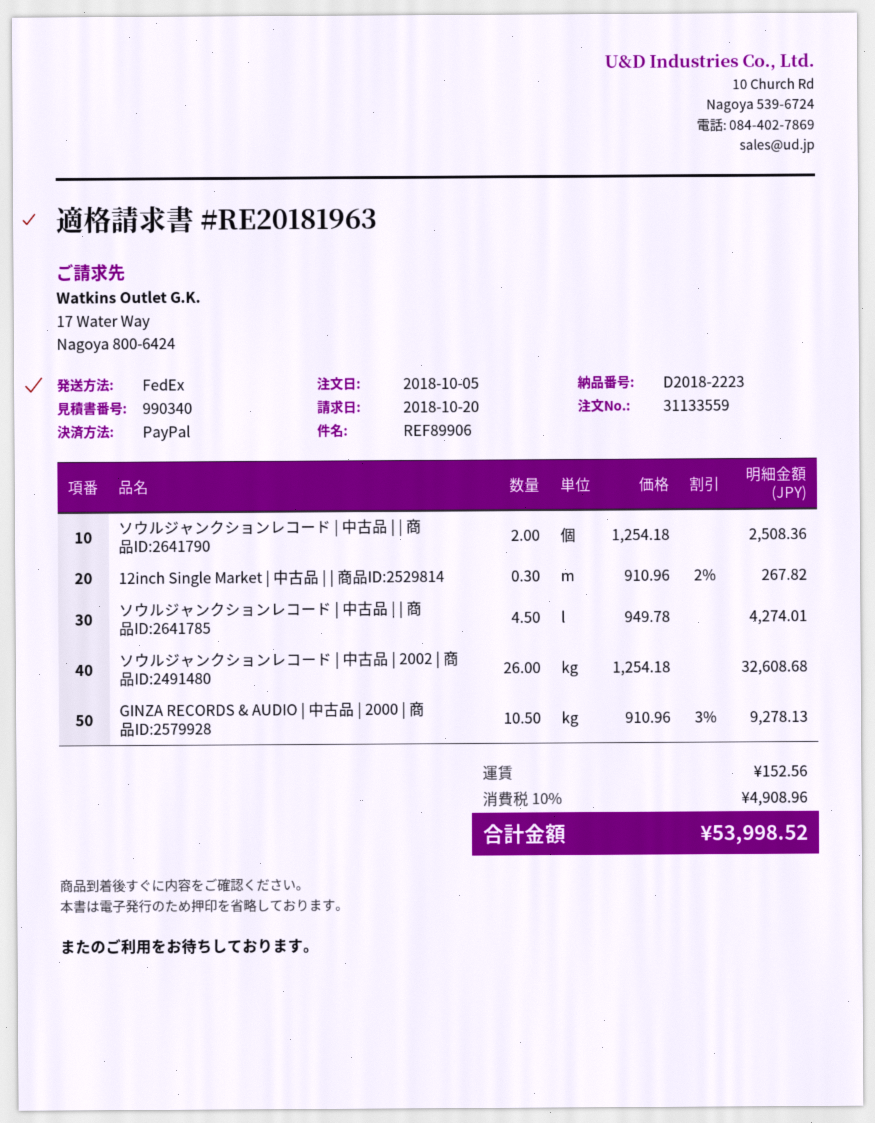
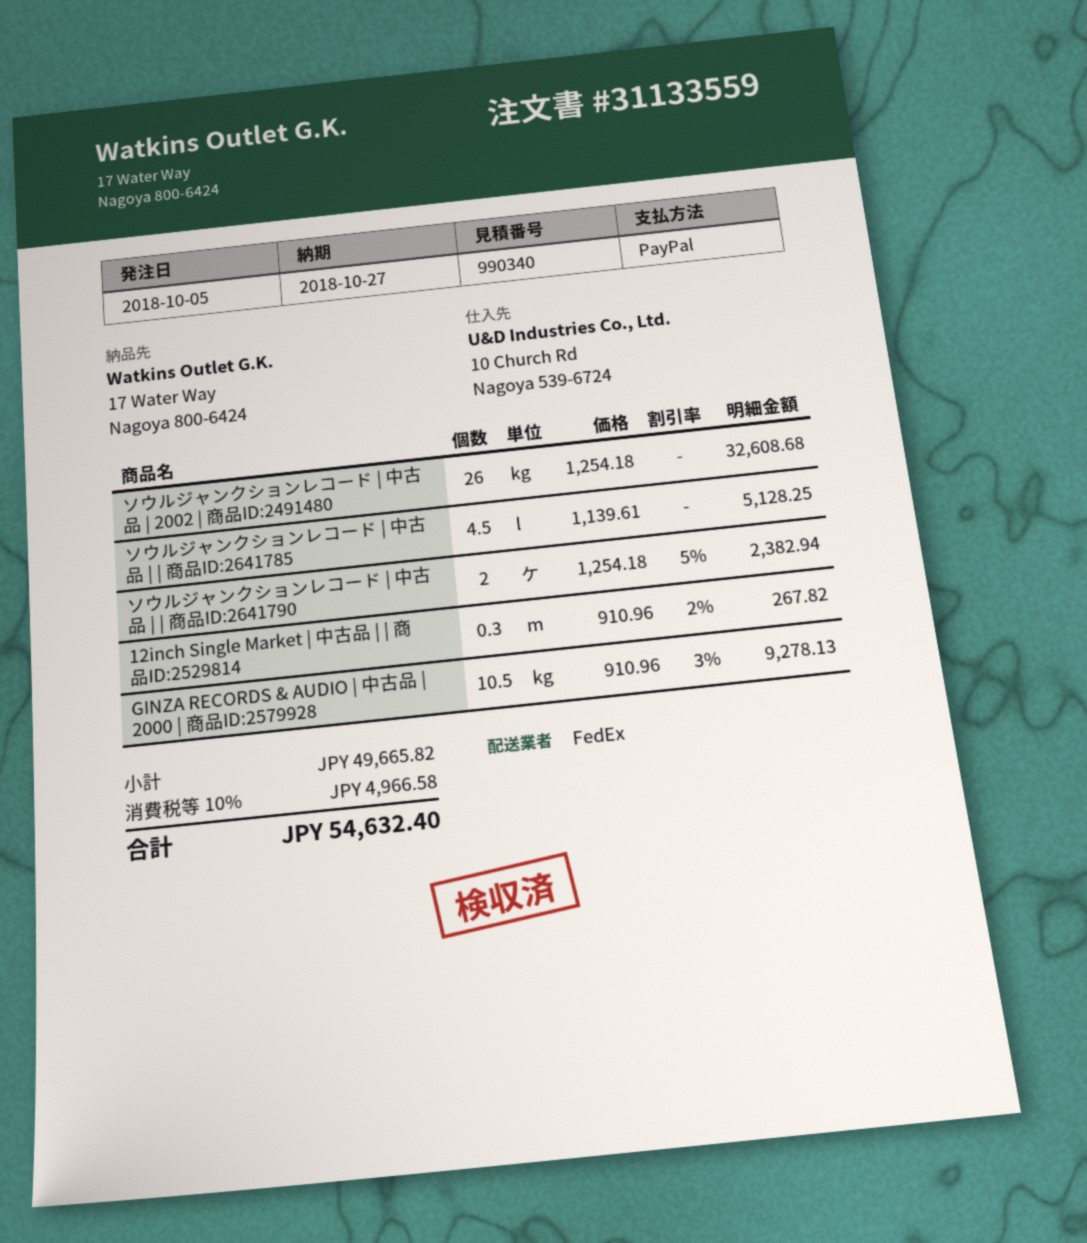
ソウルジャンクションレコード | 中古品 | | 商品ID:2641790: 2 x 1254.18 = 2508.36 -> 2 x 1254.18 - 5% = 2382.94
ソウルジャンクションレコード | 中古品 | | 商品ID:2641785: 4.5 x 949.78 = 4274.01 -> 4.5 x 1139.61 = 5128.25
shipping: 152.56 -> none
tax: 10% = 4908.96 -> 10% = 4966.58
total: 53998.52 -> 54632.40

